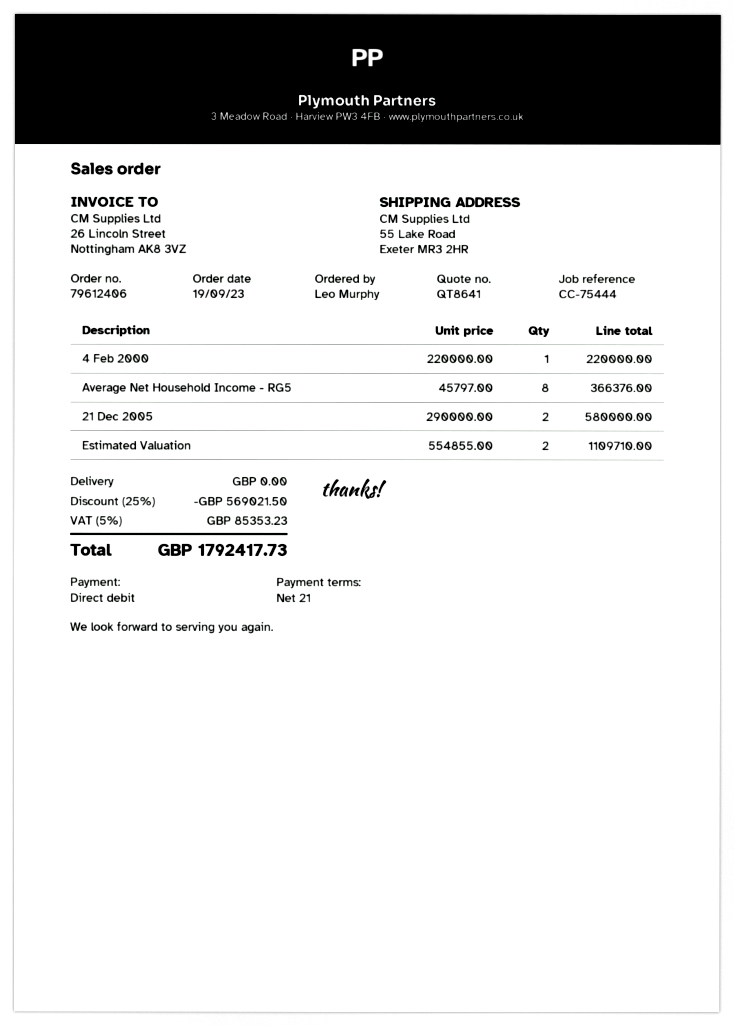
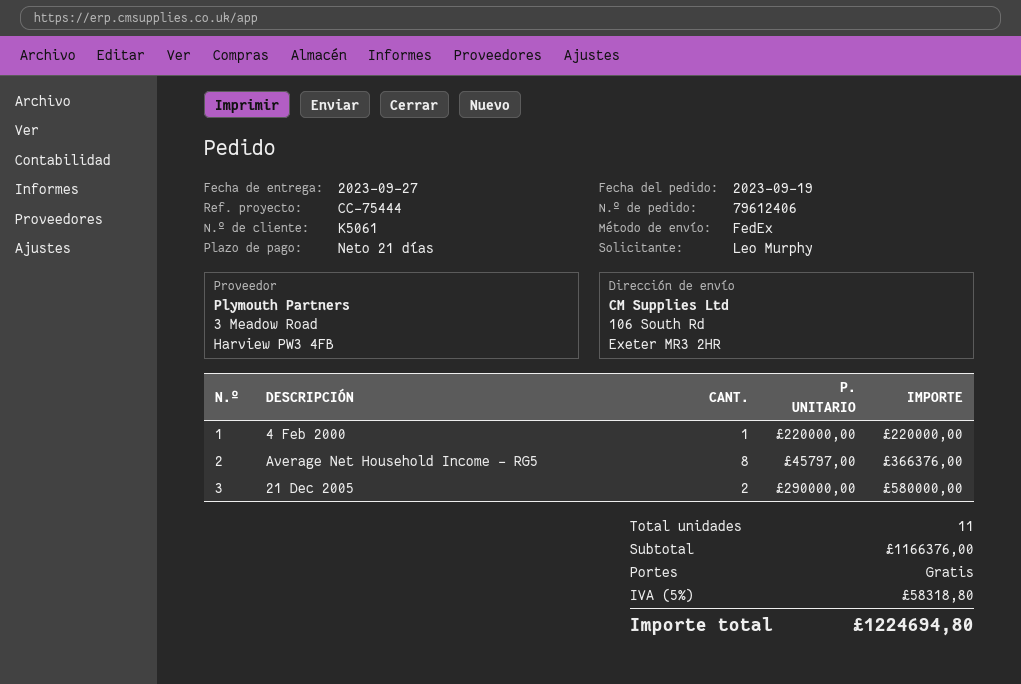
ship to: 55 Lake Road, Exeter MR3 2HR -> 106 South Rd, Exeter MR3 2HR
Estimated Valuation: 2 x 554855.00 = 1109710.00 -> none
discount: 25% = 569021.50 -> none
tax: 5% = 85353.23 -> 5% = 58318.80
total: 1792417.73 -> 1224694.80

